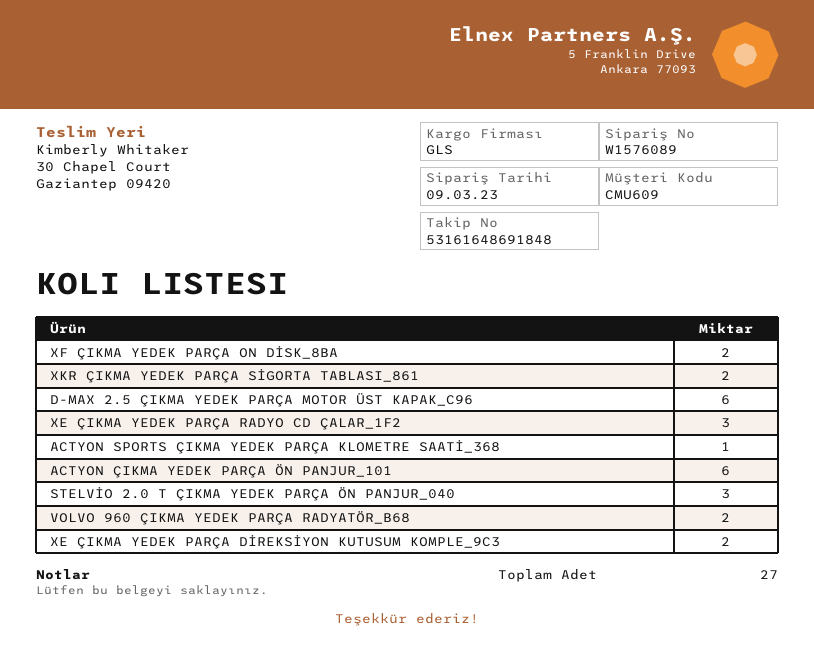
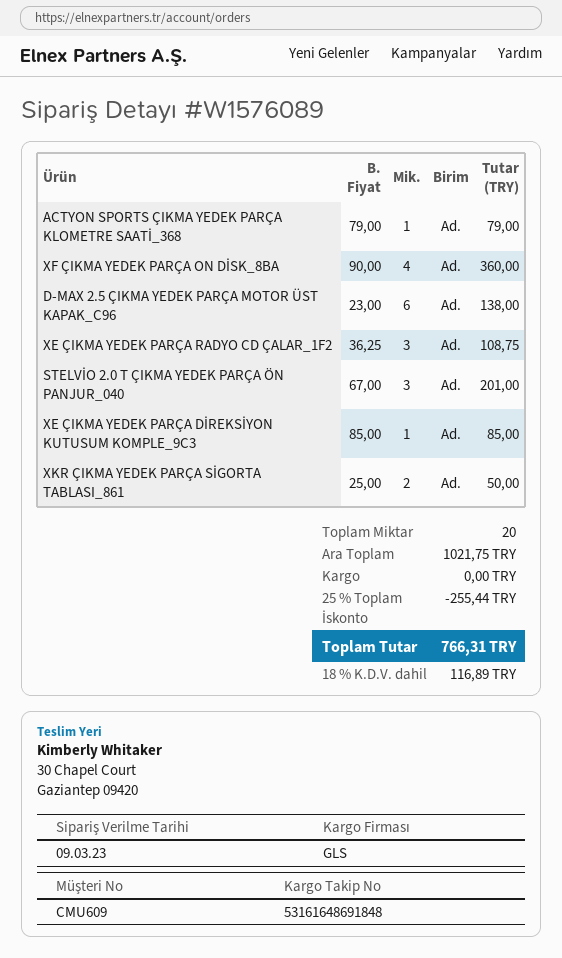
XF ÇIKMA YEDEK PARÇA ON DİSK_8BA: 2 -> 4
ACTYON ÇIKMA YEDEK PARÇA ÖN PANJUR_101: 6 -> none
VOLVO 960 ÇIKMA YEDEK PARÇA RADYATÖR_B68: 2 -> none
XE ÇIKMA YEDEK PARÇA DİREKSİYON KUTUSUM KOMPLE_9C3: 2 -> 1
total quantity: 27 -> 20

